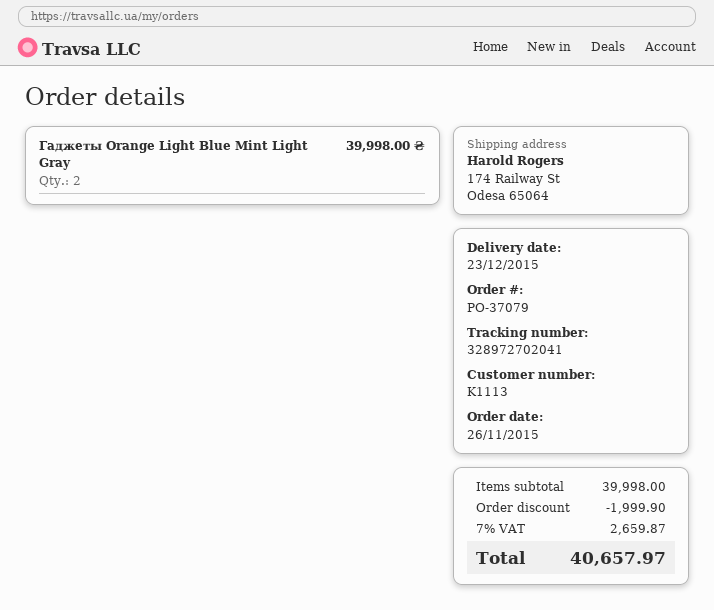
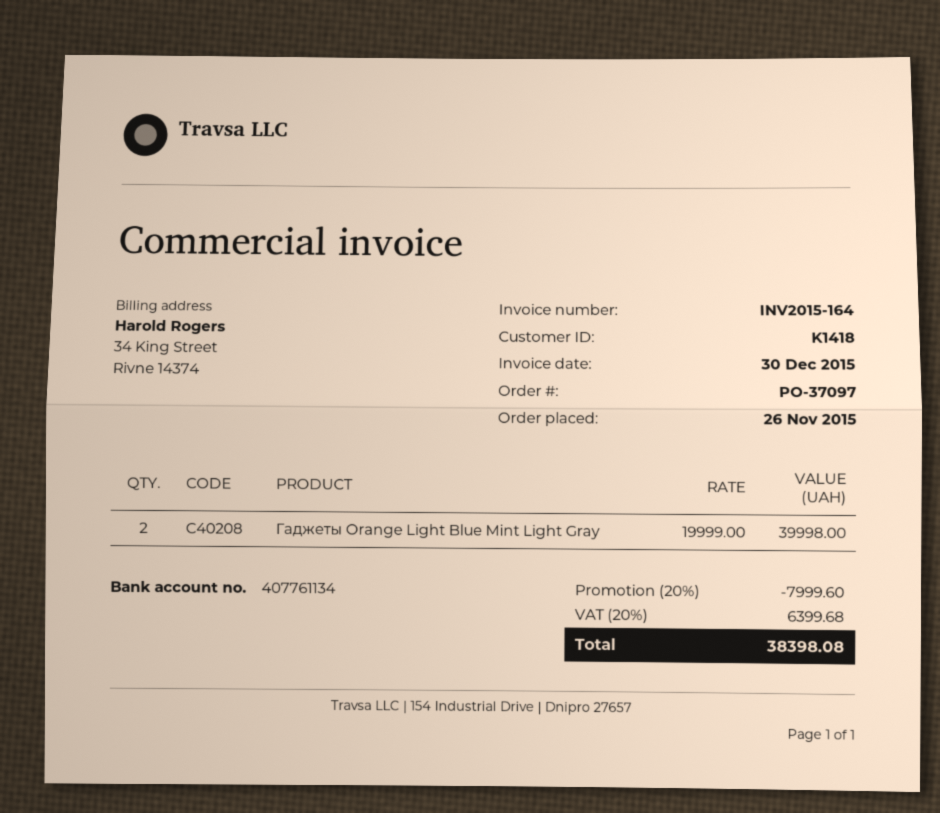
order number: PO-37079 -> PO-37097
customer number: K1113 -> K1418
discount: 1999.90 -> 7999.60
tax: 7% = 2659.87 -> 20% = 6399.68
total: 40657.97 -> 38398.08

